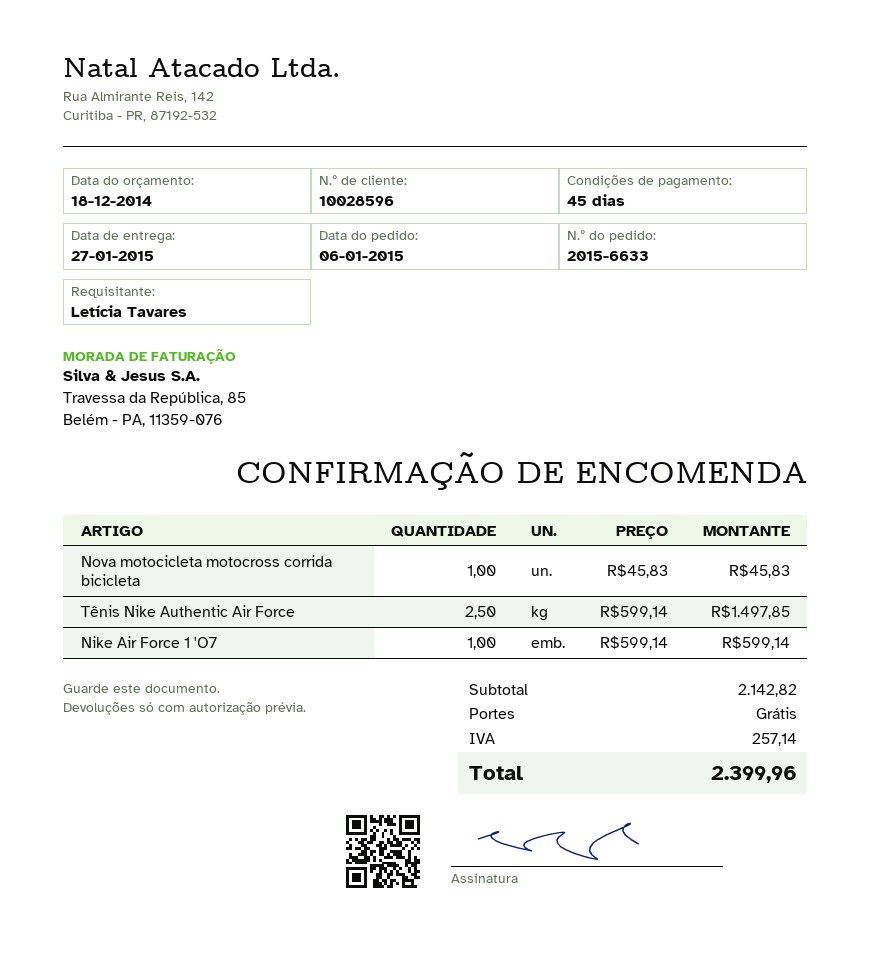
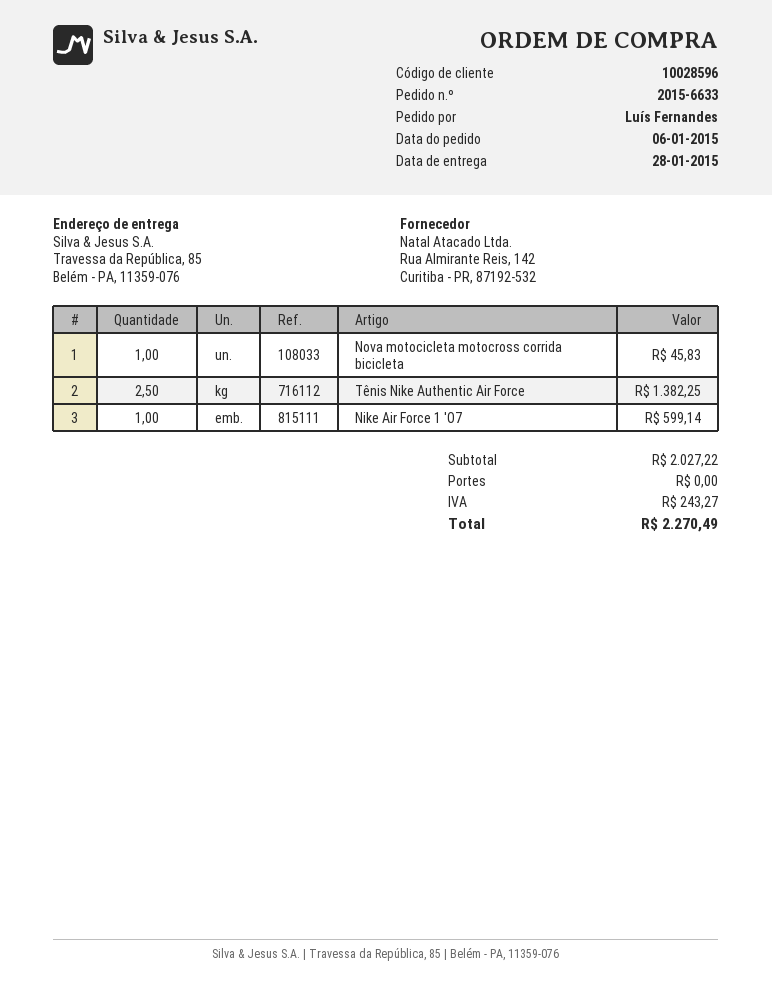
delivery date: 2015-01-27 -> 2015-01-28
ordered by: Letícia Tavares -> Luís Fernandes
Tênis Nike Authentic Air Force: 2.5 for 1497.85 -> 2.5 for 1382.25
subtotal: 2142.82 -> 2027.22
tax: 257.14 -> 243.27
total: 2399.96 -> 2270.49

